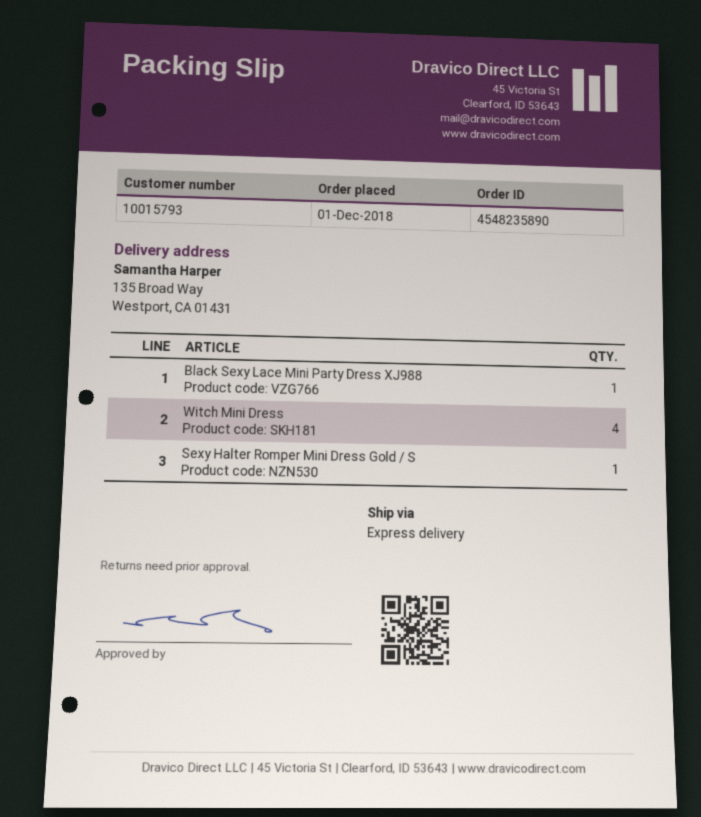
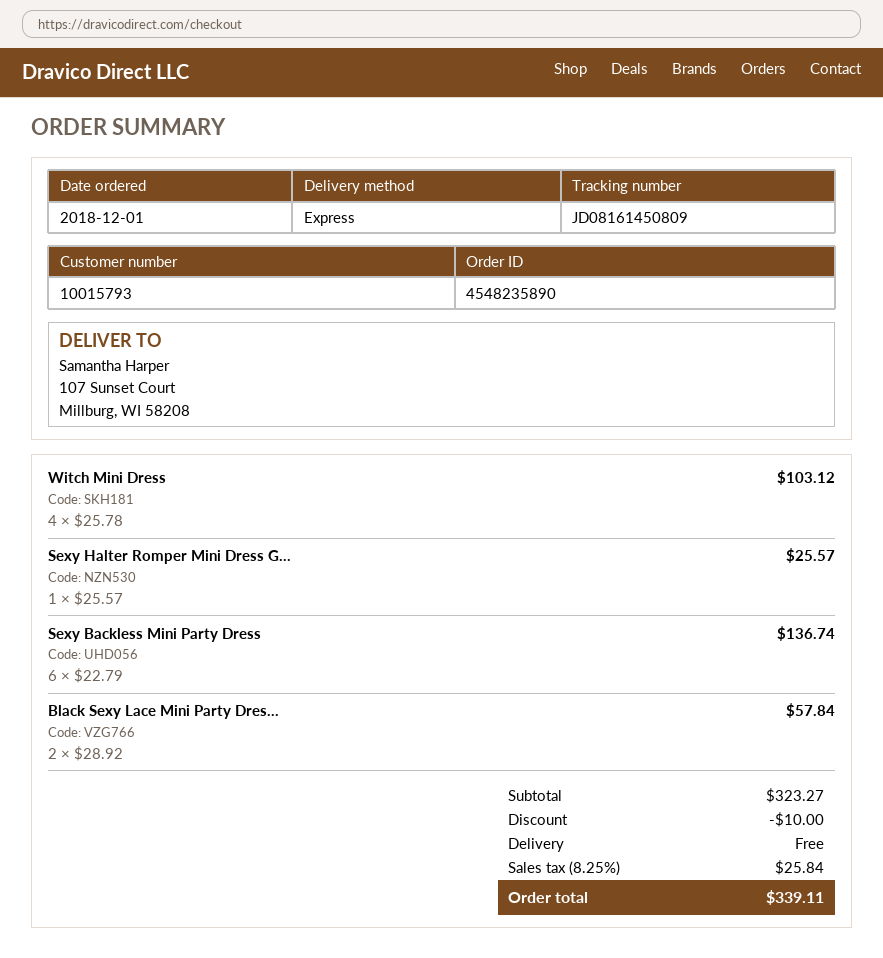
ship to: 135 Broad Way, Westport, CA 01431 -> 107 Sunset Court, Millburg, WI 58208
Black Sexy Lace Mini Party Dress XJ988: 1 -> 2
Sexy Backless Mini Party Dress: none -> 6

